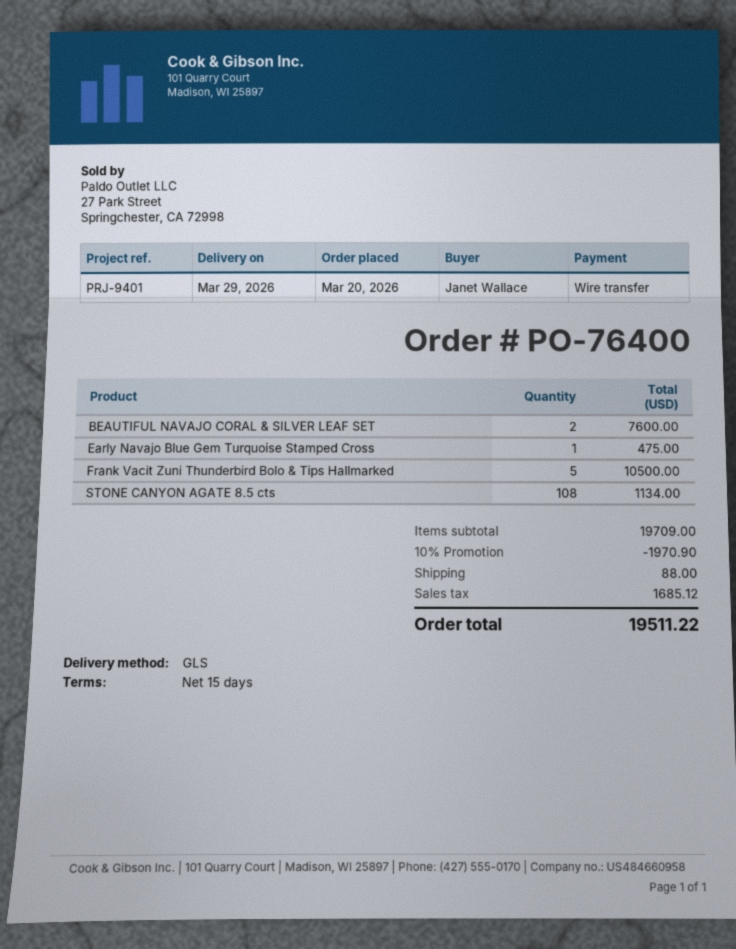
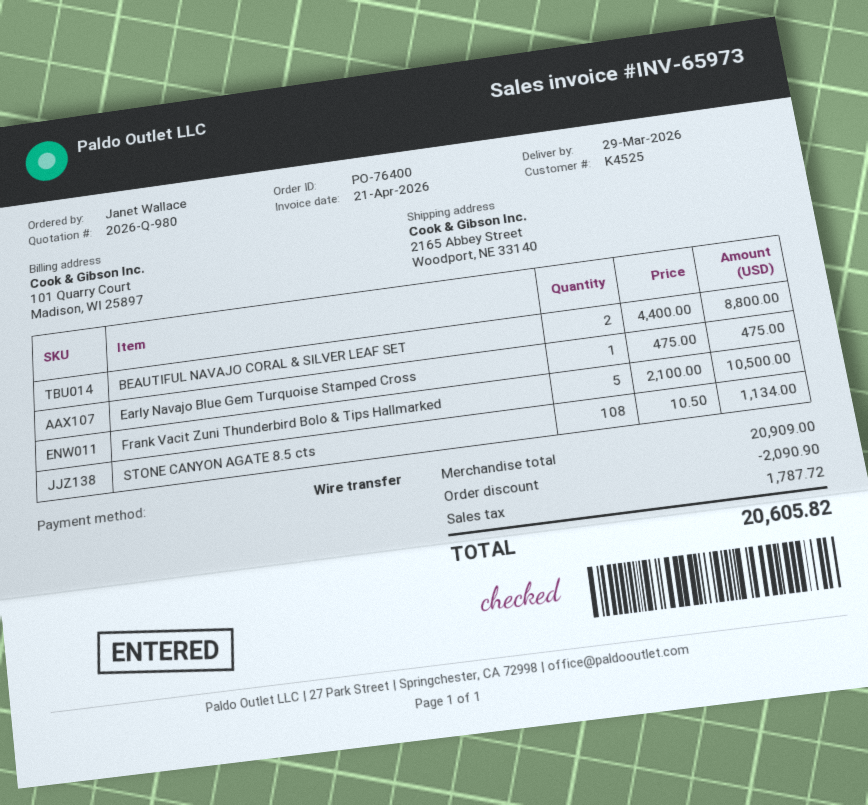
BEAUTIFUL NAVAJO CORAL & SILVER LEAF SET: 2 for 7600.00 -> 2 for 8800.00
subtotal: 19709.00 -> 20909.00
discount: 1970.90 -> 2090.90
shipping: 88.00 -> none
tax: 1685.12 -> 1787.72
total: 19511.22 -> 20605.82

